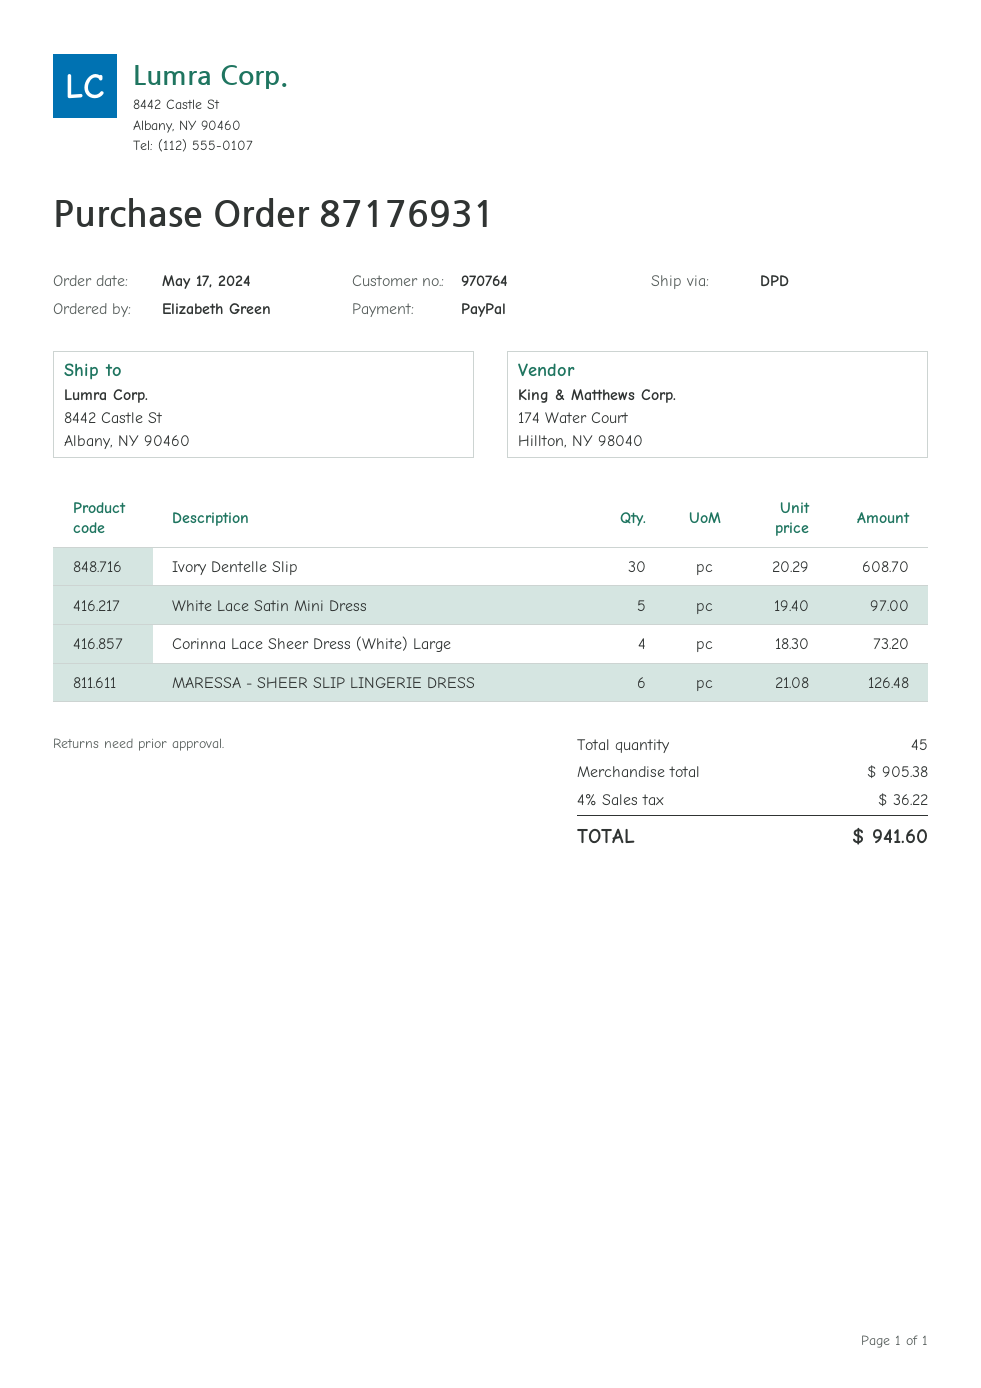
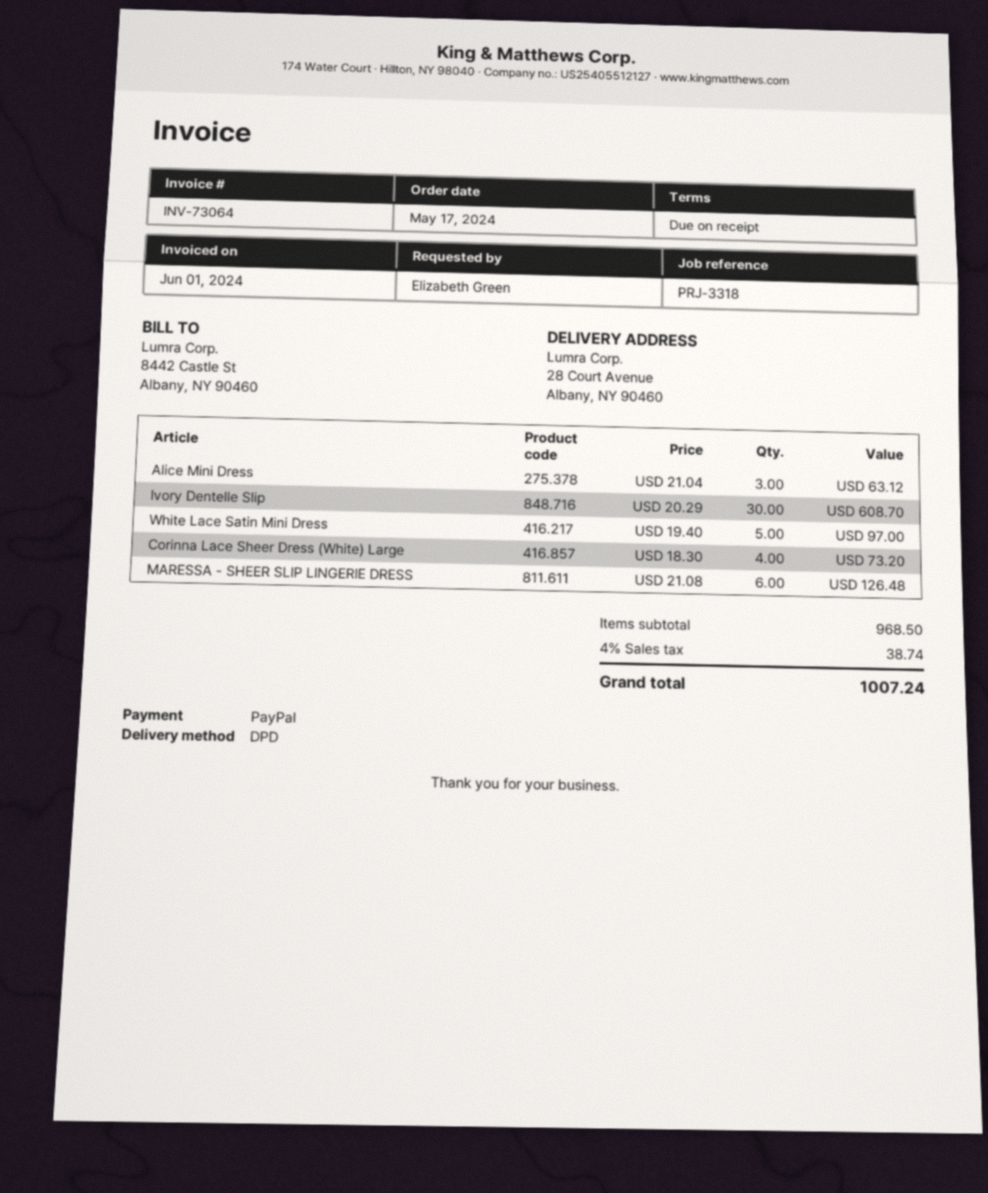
ship to: 8442 Castle St, Albany, NY 90460 -> 28 Court Avenue, Albany, NY 90460
Alice Mini Dress: none -> 3 x 21.04 = 63.12
subtotal: 905.38 -> 968.50
tax: 4% = 36.22 -> 4% = 38.74
total: 941.60 -> 1007.24

